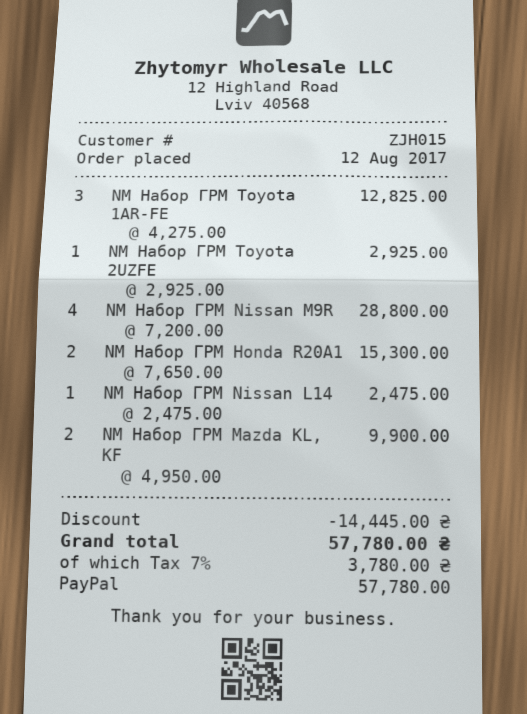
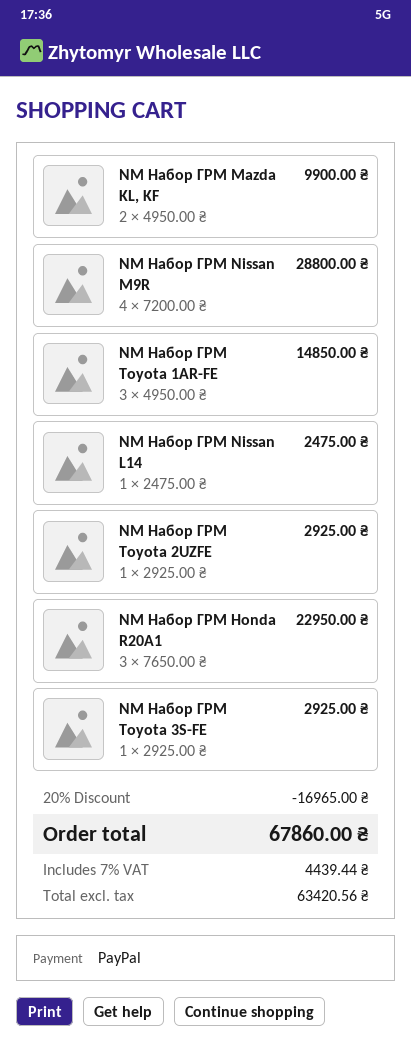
NM Набор ГРМ Toyota 1AR-FE: 3 x 4275.00 = 12825.00 -> 3 x 4950.00 = 14850.00
NM Набор ГРМ Honda R20A1: 2 x 7650.00 = 15300.00 -> 3 x 7650.00 = 22950.00
NM Набор ГРМ Toyota 3S-FE: none -> 1 x 2925.00 = 2925.00
discount: 14445.00 -> 16965.00
tax: 7% = 3780.00 -> 7% = 4439.44
total: 57780.00 -> 67860.00

